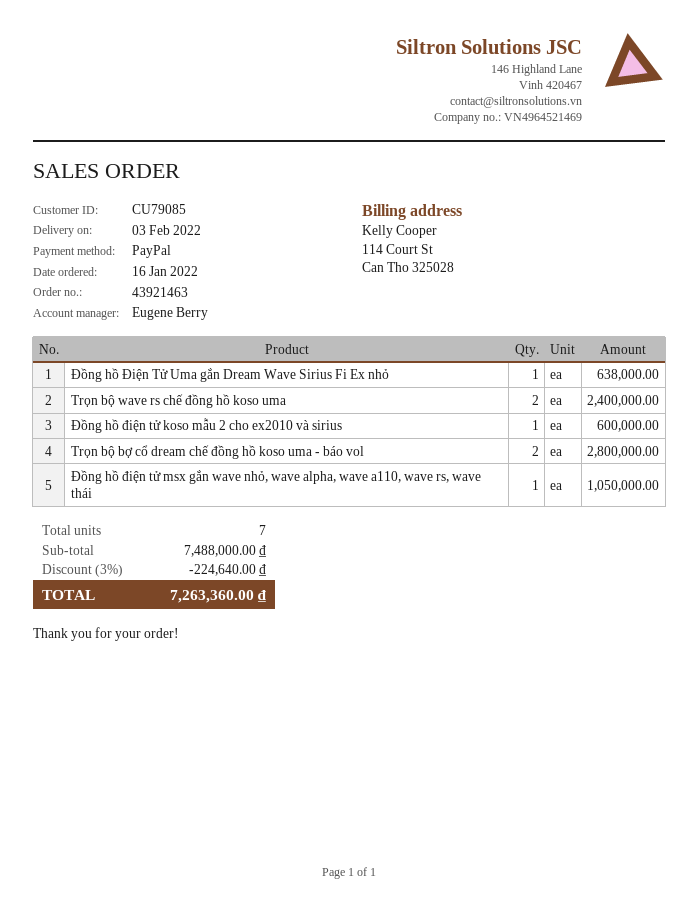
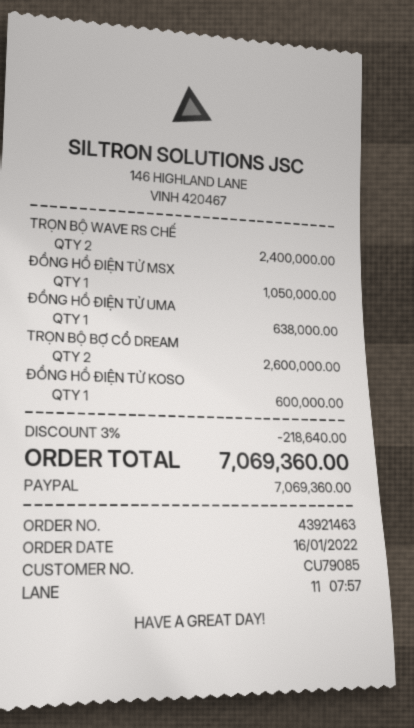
Trọn bộ bợ cổ dream chế đồng hồ koso uma - báo vol: 2 for 2800000.00 -> 2 for 2600000.00
discount: 3% = 224640.00 -> 3% = 218640.00
total: 7263360.00 -> 7069360.00

